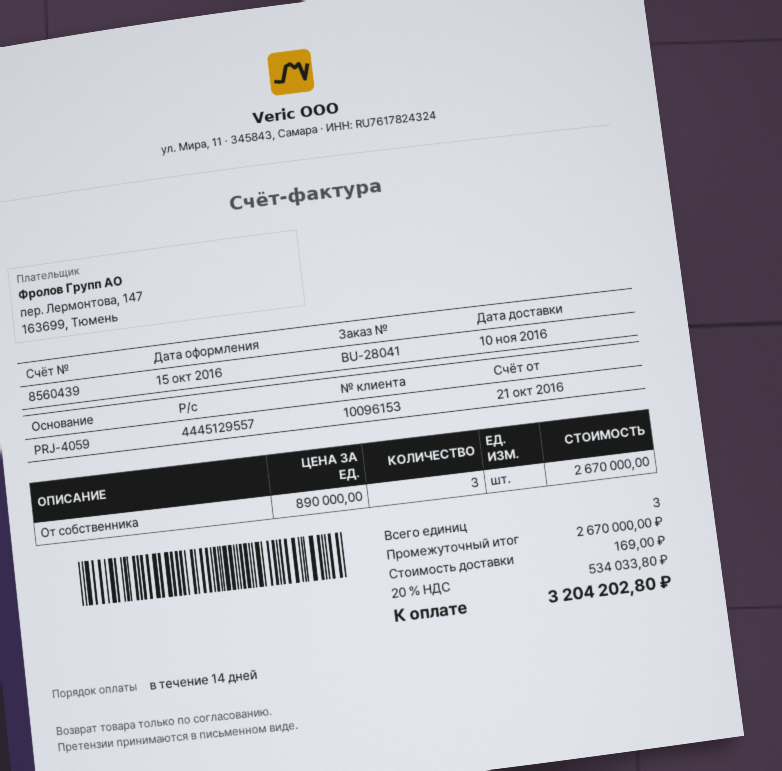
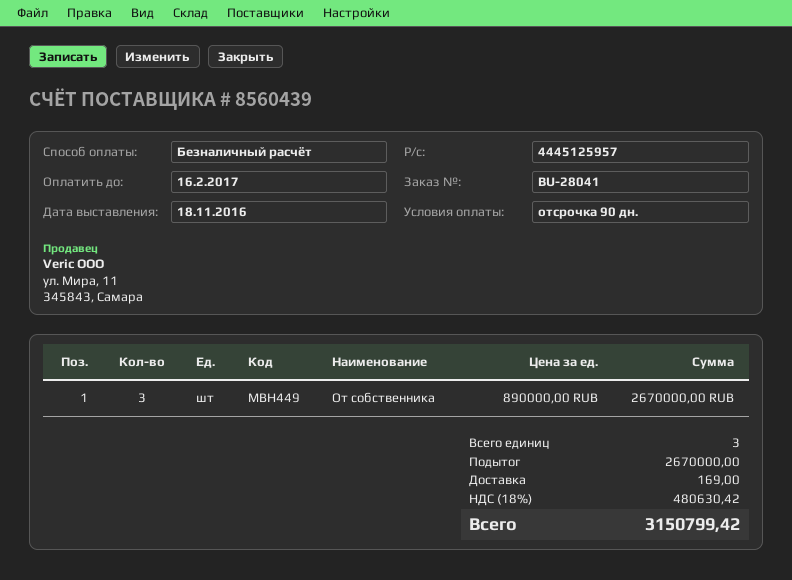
invoice date: 2016-10-21 -> 2016-11-18
payment terms: 14 days -> 90 days
bank account: 4445129557 -> 4445125957
tax: 20% = 534033.80 -> 18% = 480630.42
total: 3204202.80 -> 3150799.42

